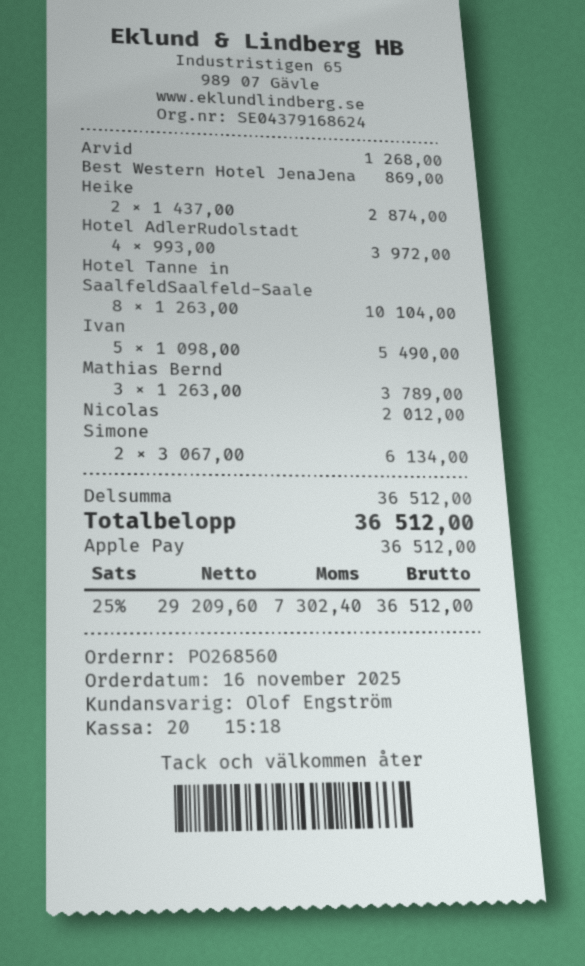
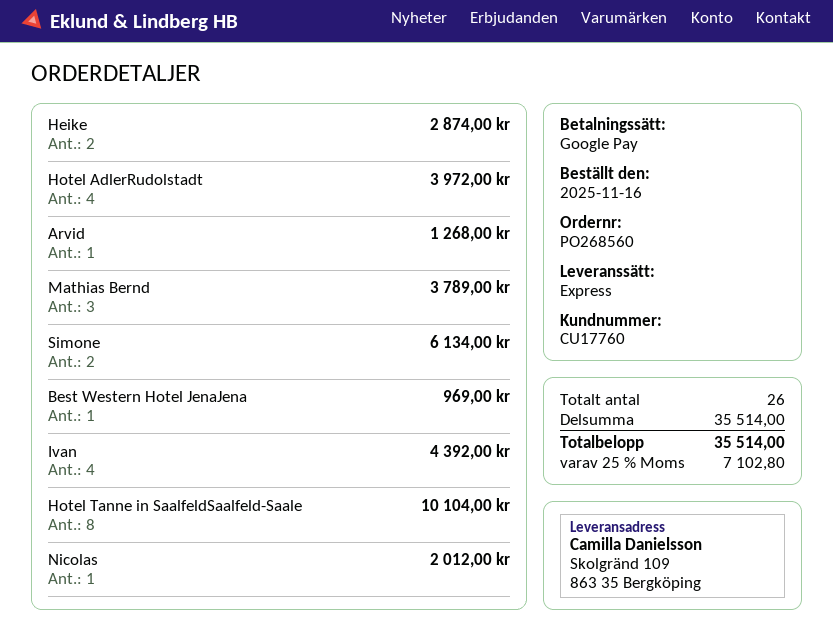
payment method: Apple Pay -> Google Pay
Best Western Hotel JenaJena: 1 for 869.00 -> 1 for 969.00
Ivan: 5 for 5490.00 -> 4 for 4392.00
subtotal: 36512.00 -> 35514.00
tax: 25% = 7302.40 -> 25% = 7102.80
total: 36512.00 -> 35514.00

